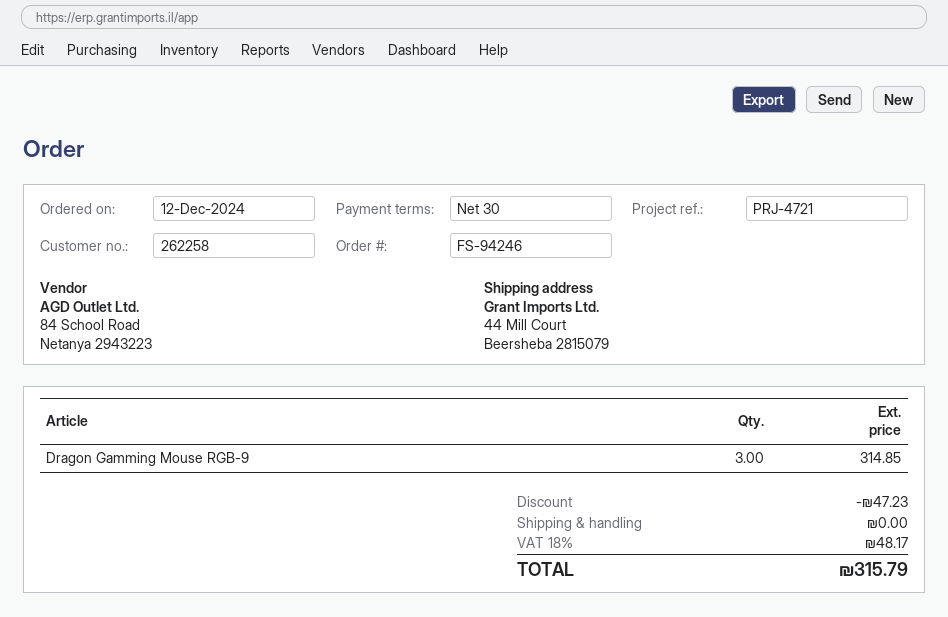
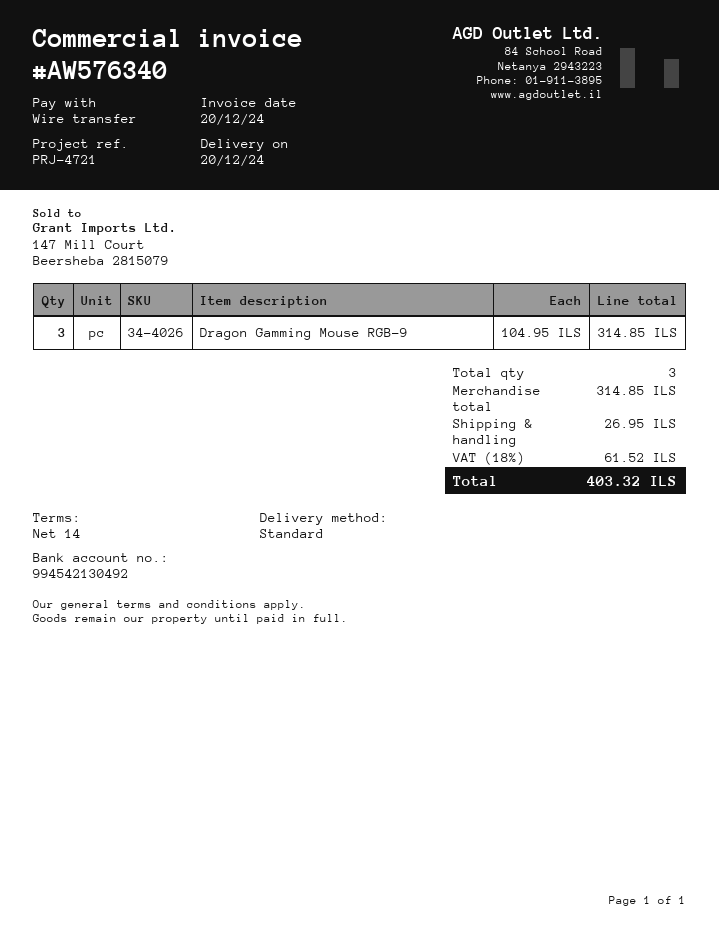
payment terms: 30 days -> 14 days
discount: 47.23 -> none
shipping: 0.00 -> 26.95
tax: 18% = 48.17 -> 18% = 61.52
total: 315.79 -> 403.32

